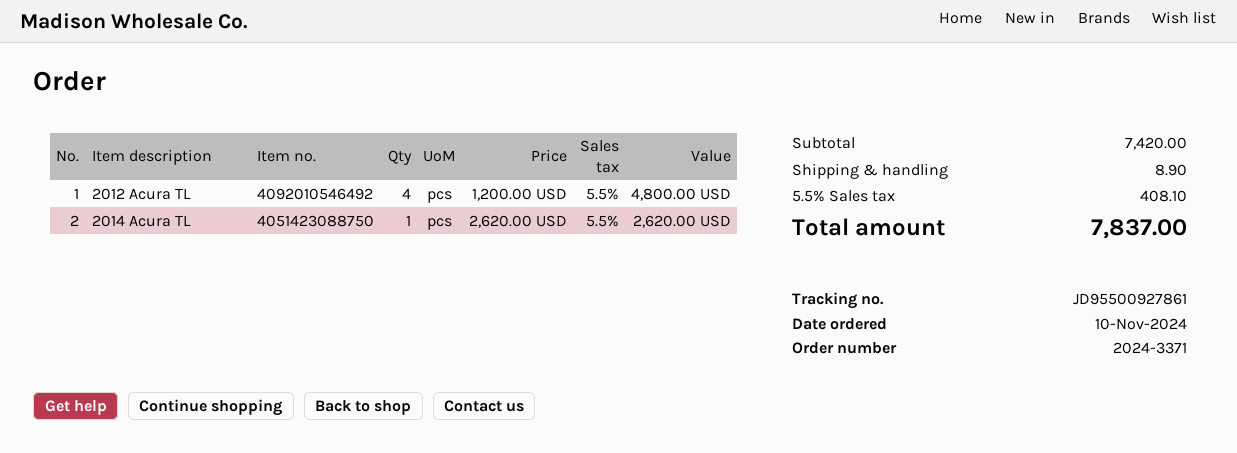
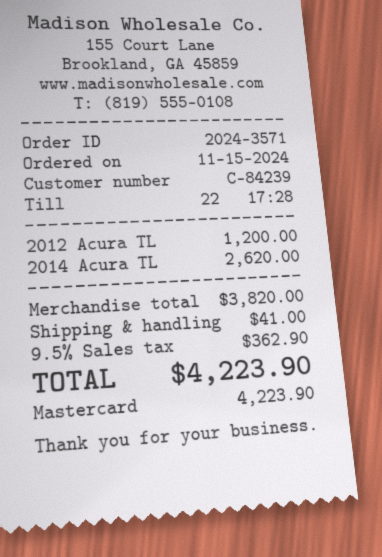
order number: 2024-3371 -> 2024-3571
order date: 2024-11-10 -> 2024-11-15
2012 Acura TL: 4 x 1200.00 = 4800.00 -> 1 x 1200.00 = 1200.00
subtotal: 7420.00 -> 3820.00
shipping: 8.90 -> 41.00
tax: 5.5% = 408.10 -> 9.5% = 362.90
total: 7837.00 -> 4223.90

